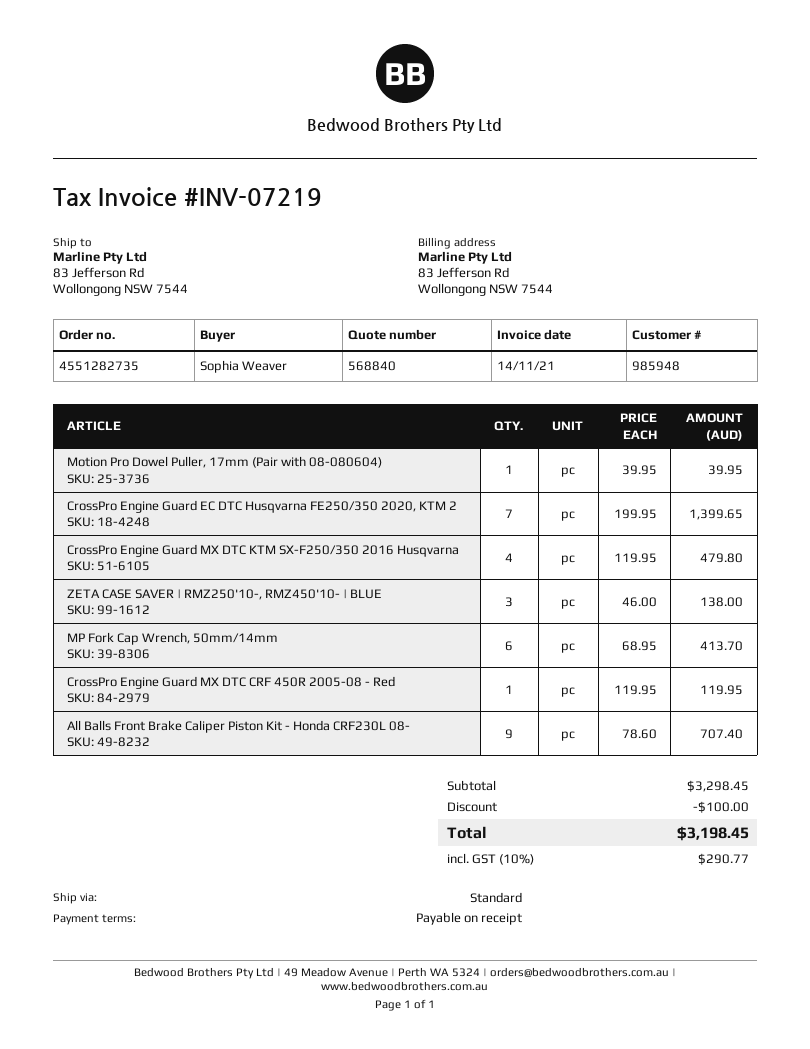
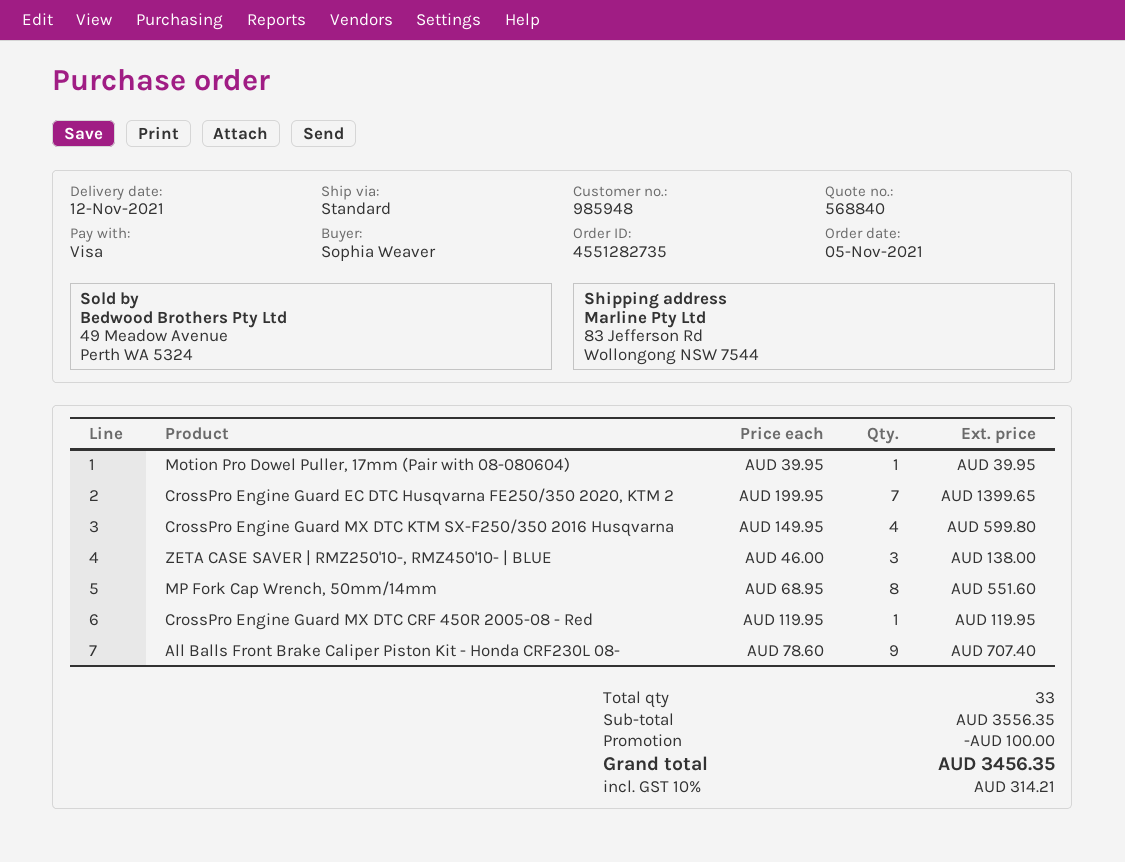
CrossPro Engine Guard MX DTC KTM SX-F250/350 2016 Husqvarna: 4 x 119.95 = 479.80 -> 4 x 149.95 = 599.80
MP Fork Cap Wrench, 50mm/14mm: 6 x 68.95 = 413.70 -> 8 x 68.95 = 551.60
subtotal: 3298.45 -> 3556.35
tax: 10% = 290.77 -> 10% = 314.21
total: 3198.45 -> 3456.35

